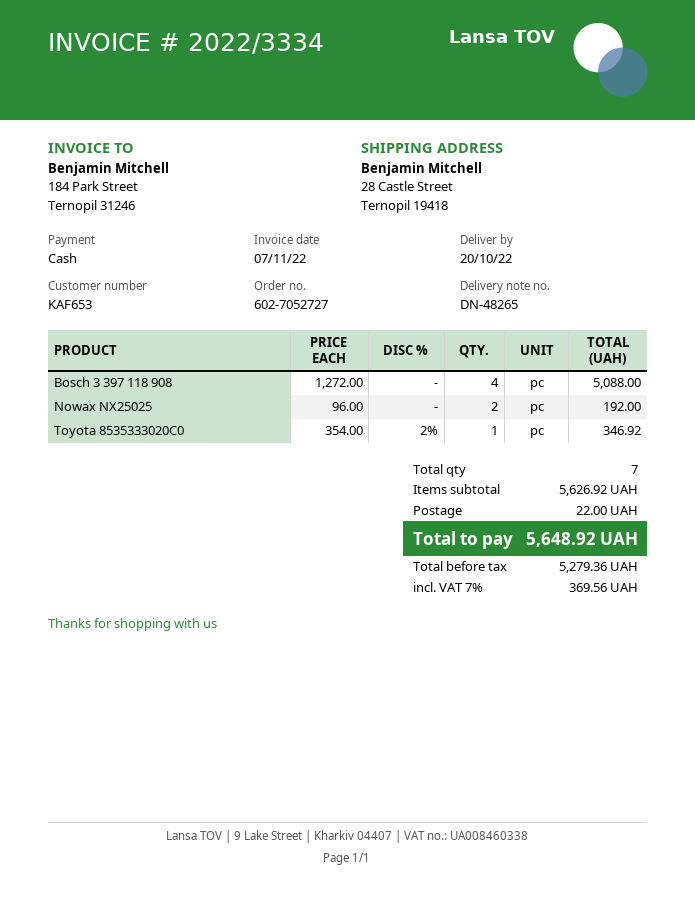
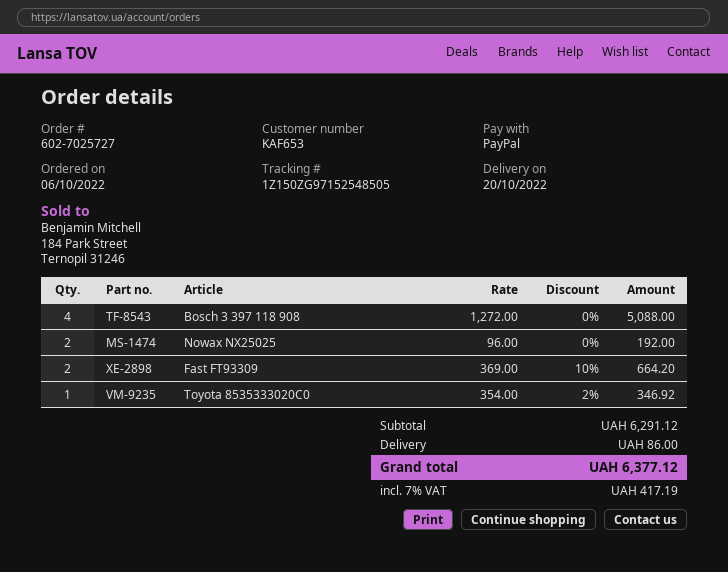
order number: 602-7052727 -> 602-7025727
payment method: cash -> PayPal
Fast FT93309: none -> 2 x 369.00 - 10% = 664.20
subtotal: 5626.92 -> 6291.12
shipping: 22.00 -> 86.00
tax: 7% = 369.56 -> 7% = 417.19
total: 5648.92 -> 6377.12

